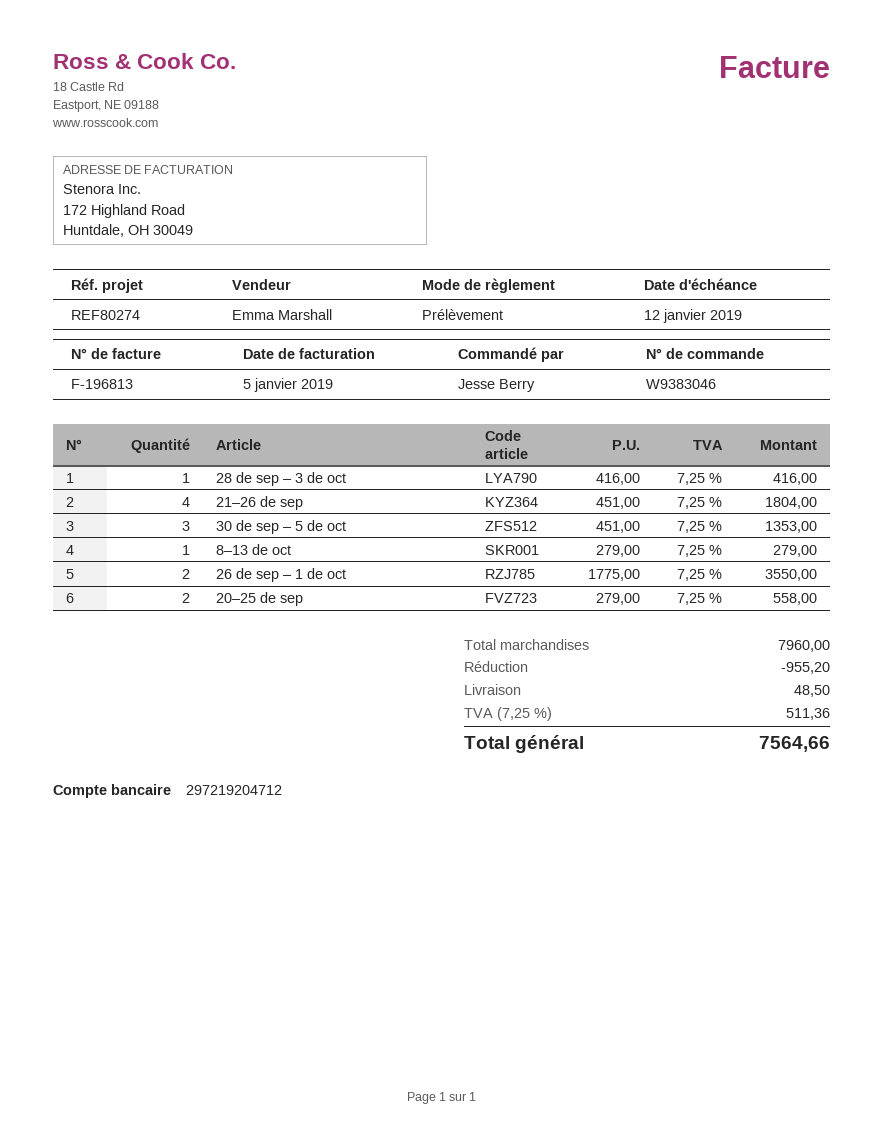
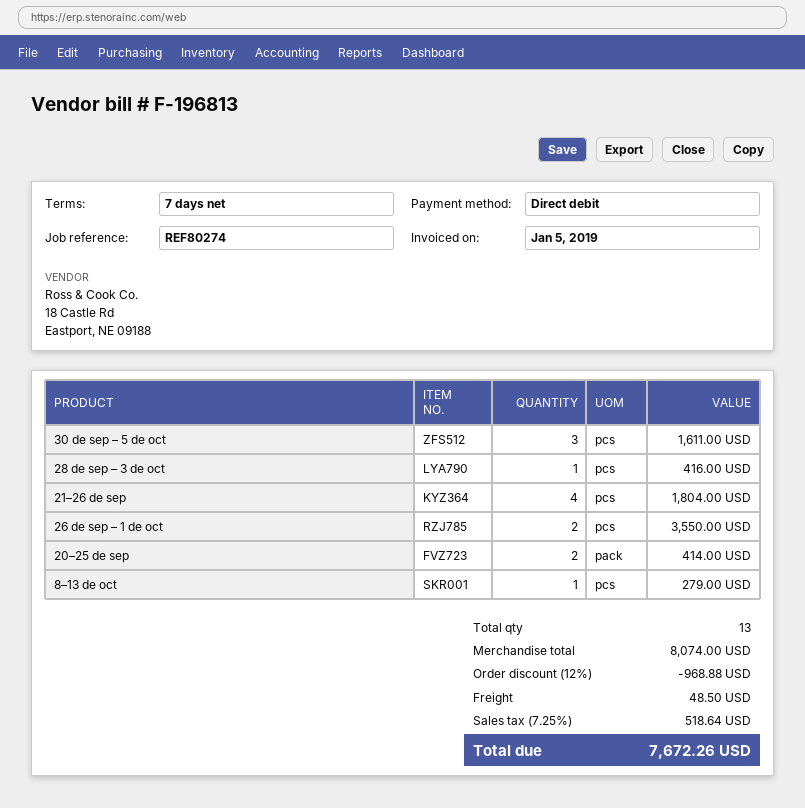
30 de sep – 5 de oct: 3 for 1353.00 -> 3 for 1611.00
20–25 de sep: 2 for 558.00 -> 2 for 414.00
subtotal: 7960.00 -> 8074.00
discount: 955.20 -> 968.88
tax: 7.25% = 511.36 -> 7.25% = 518.64
total: 7564.66 -> 7672.26

